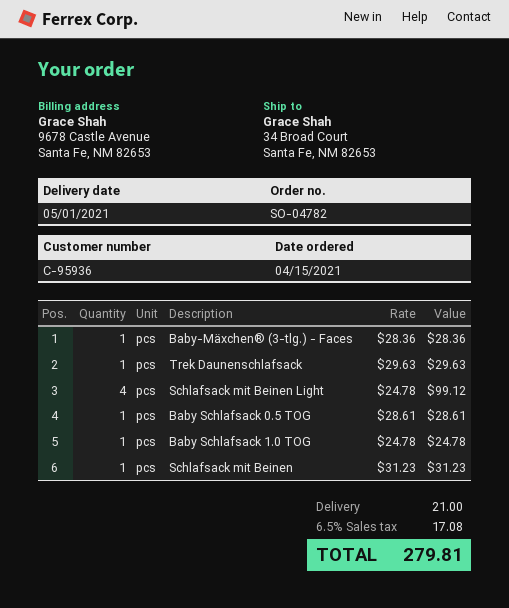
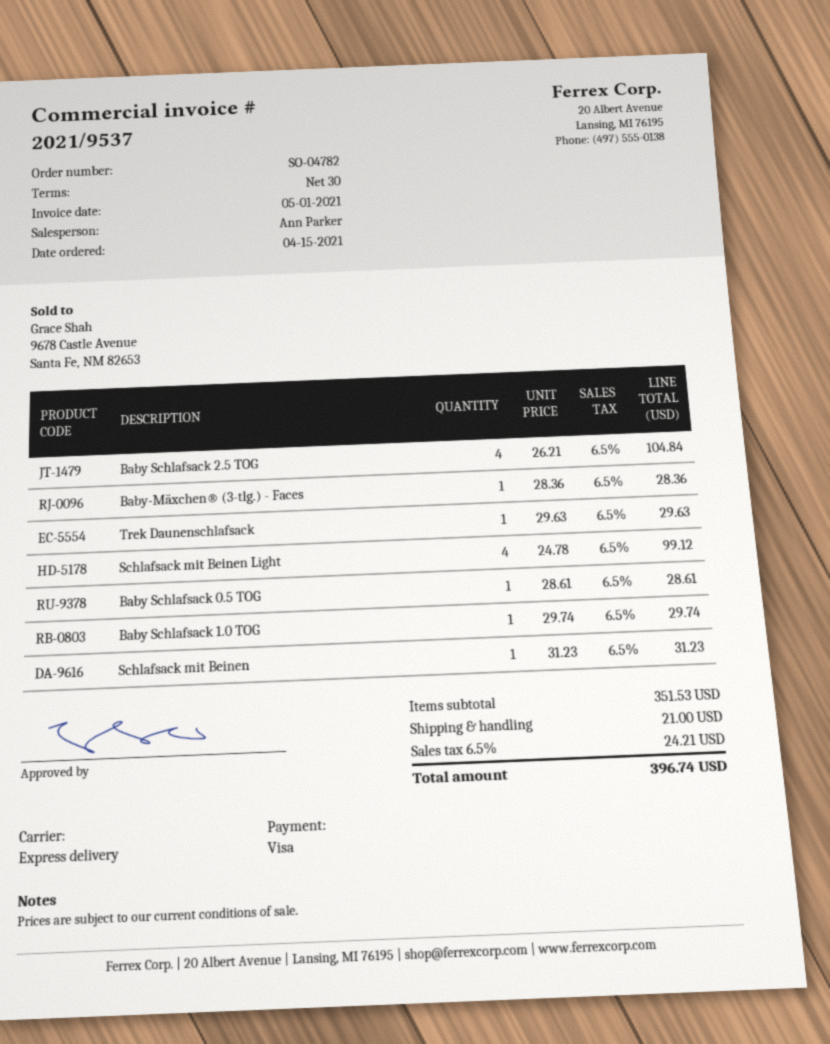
Baby Schlafsack 1.0 TOG: 1 x 24.78 = 24.78 -> 1 x 29.74 = 29.74
Baby Schlafsack 2.5 TOG: none -> 4 x 26.21 = 104.84
tax: 6.5% = 17.08 -> 6.5% = 24.21
total: 279.81 -> 396.74

